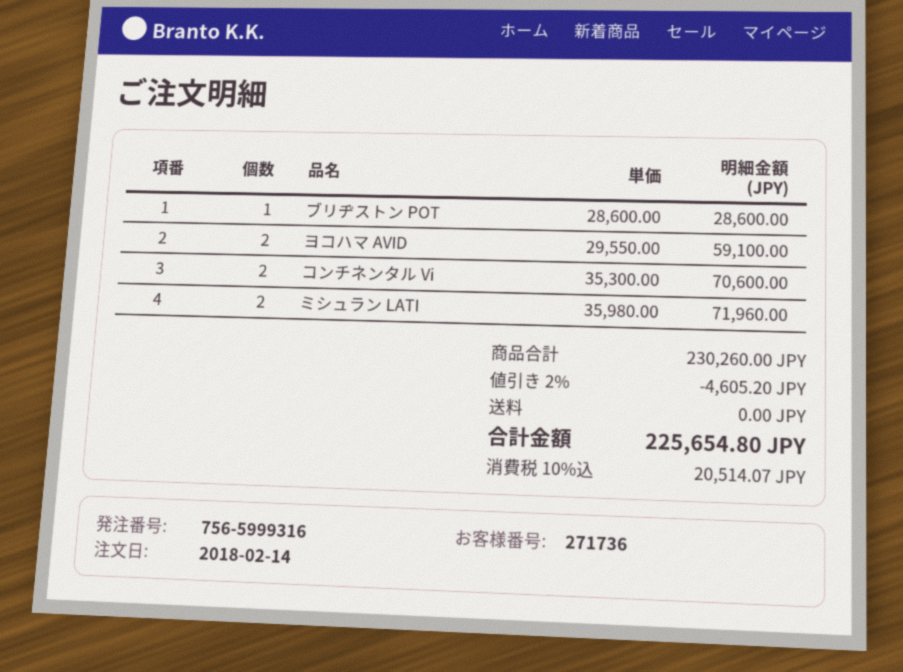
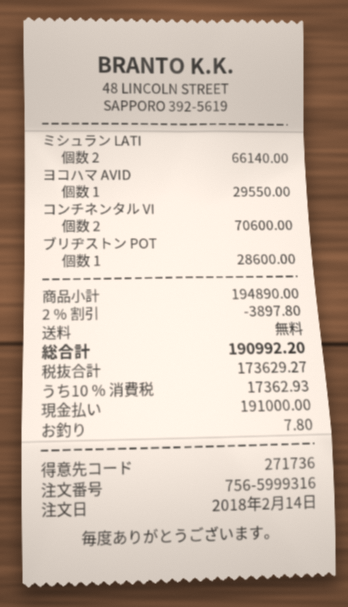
ヨコハマ AVID: 2 for 59100.00 -> 1 for 29550.00
ミシュラン LATI: 2 for 71960.00 -> 2 for 66140.00
subtotal: 230260.00 -> 194890.00
discount: 2% = 4605.20 -> 2% = 3897.80
tax: 10% = 20514.07 -> 10% = 17362.93
total: 225654.80 -> 190992.20

